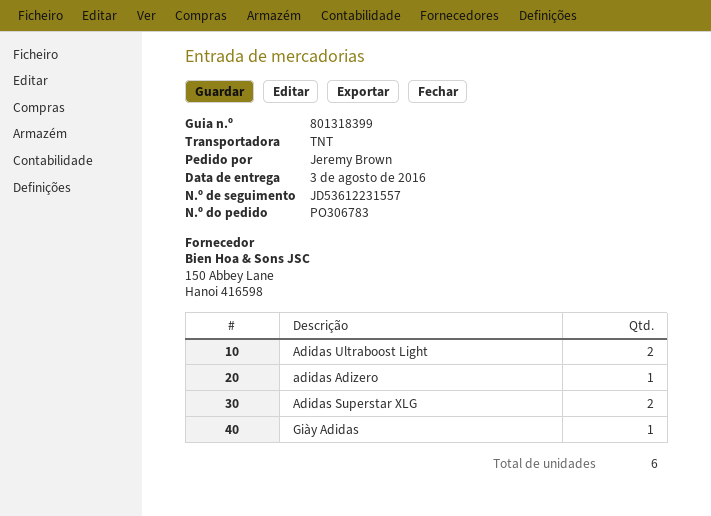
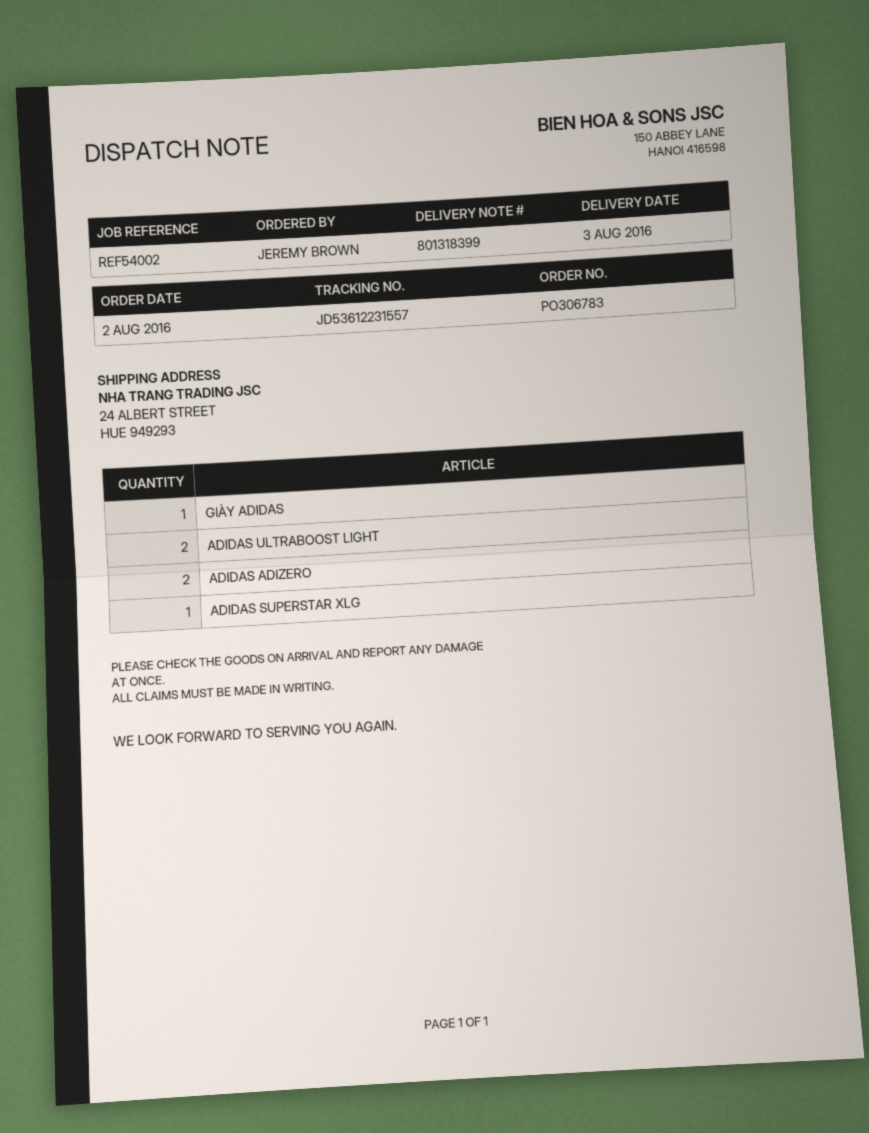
adidas Adizero: 1 -> 2
Adidas Superstar XLG: 2 -> 1

